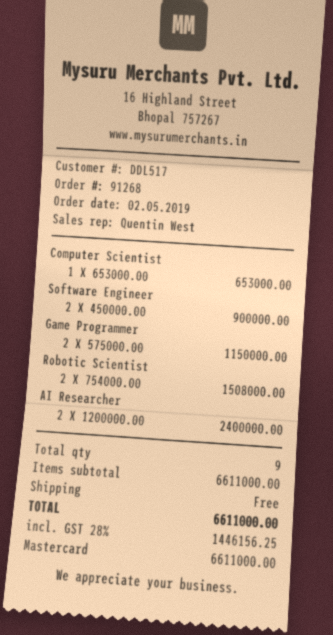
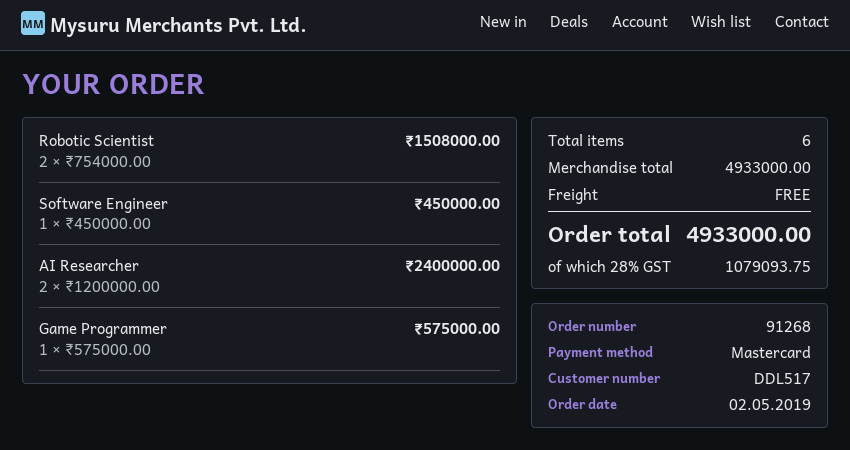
Computer Scientist: 1 x 653000.00 = 653000.00 -> none
Software Engineer: 2 x 450000.00 = 900000.00 -> 1 x 450000.00 = 450000.00
Game Programmer: 2 x 575000.00 = 1150000.00 -> 1 x 575000.00 = 575000.00
total quantity: 9 -> 6
subtotal: 6611000.00 -> 4933000.00
tax: 28% = 1446156.25 -> 28% = 1079093.75
total: 6611000.00 -> 4933000.00

